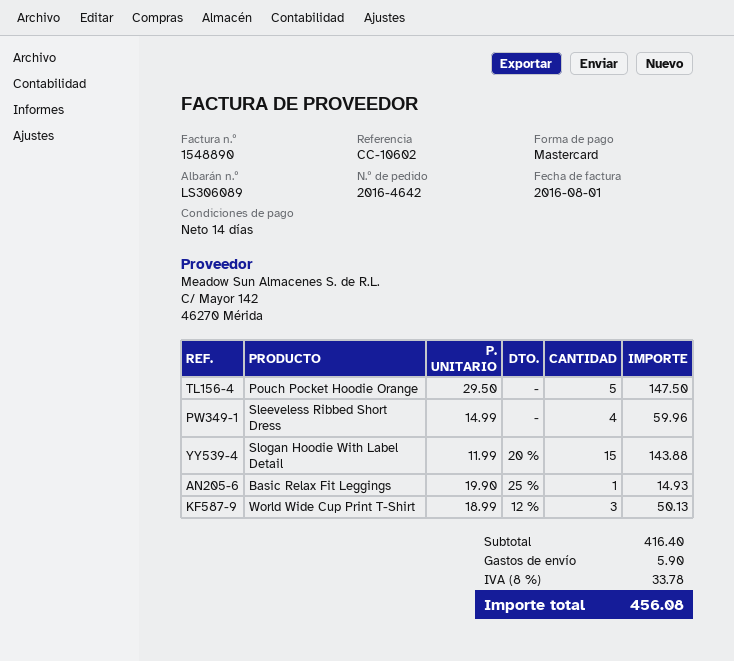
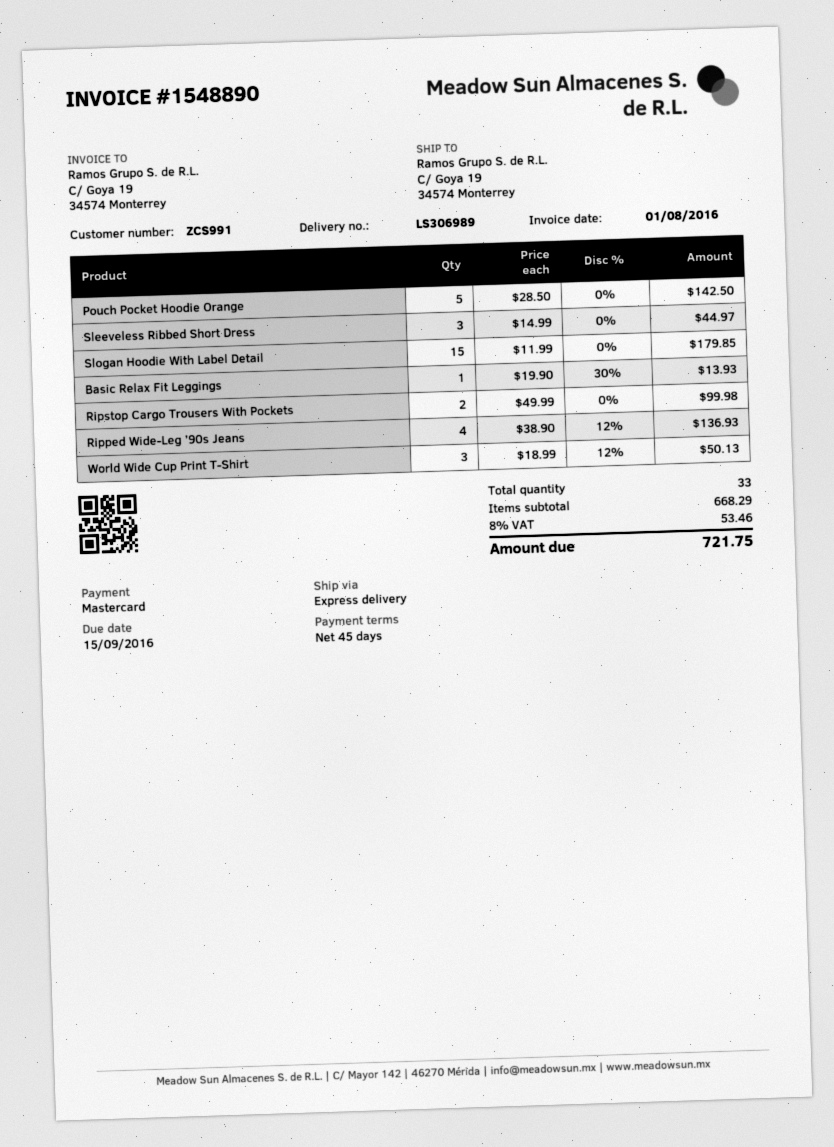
delivery note number: LS306089 -> LS306989
payment terms: 14 days -> 45 days
Pouch Pocket Hoodie Orange: 5 x 29.50 = 147.50 -> 5 x 28.50 = 142.50
Sleeveless Ribbed Short Dress: 4 x 14.99 = 59.96 -> 3 x 14.99 = 44.97
Slogan Hoodie With Label Detail: 15 x 11.99 - 20% = 143.88 -> 15 x 11.99 = 179.85
Basic Relax Fit Leggings: 1 x 19.90 - 25% = 14.93 -> 1 x 19.90 - 30% = 13.93
Ripstop Cargo Trousers With Pockets: none -> 2 x 49.99 = 99.98
Ripped Wide-Leg ’90s Jeans: none -> 4 x 38.90 - 12% = 136.93
subtotal: 416.40 -> 668.29
shipping: 5.90 -> none
tax: 8% = 33.78 -> 8% = 53.46
total: 456.08 -> 721.75

